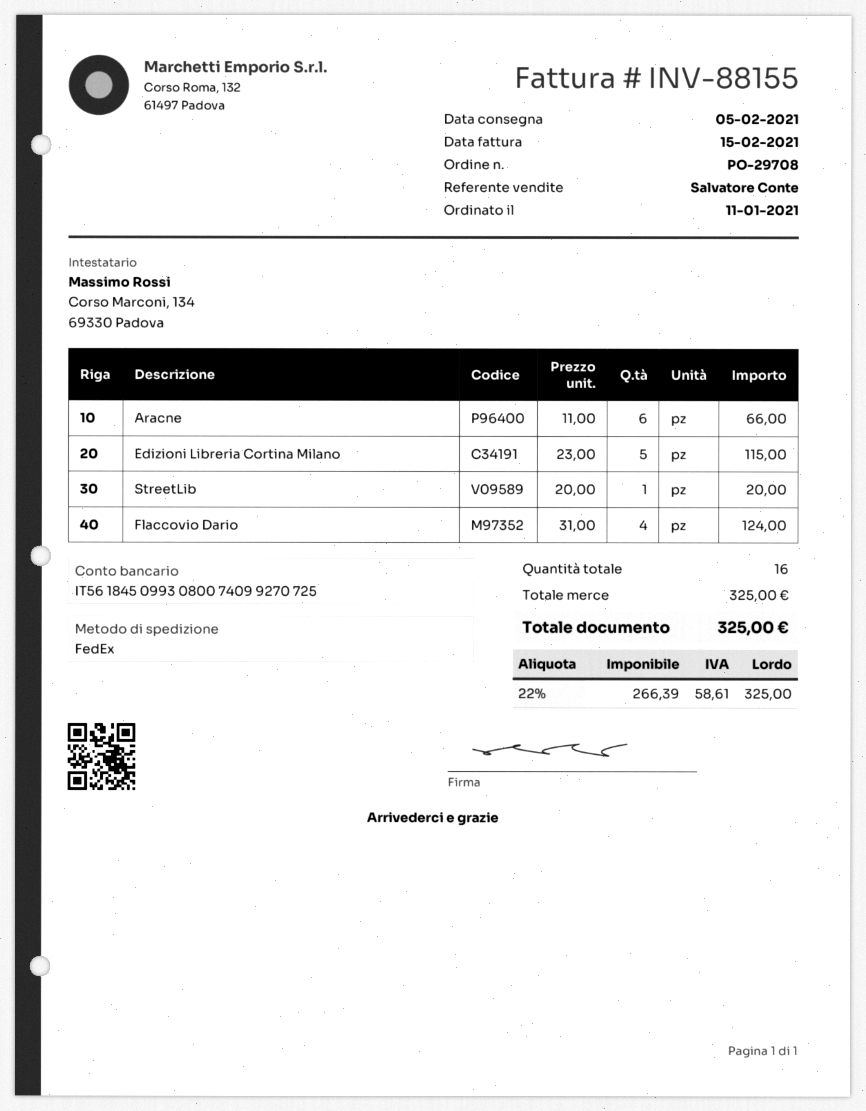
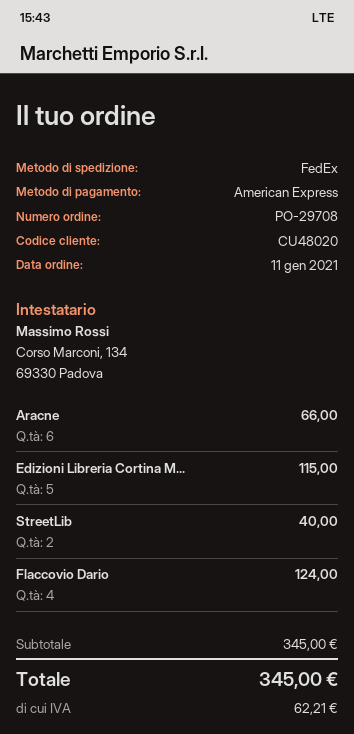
StreetLib: 1 for 20.00 -> 2 for 40.00
subtotal: 325.00 -> 345.00
tax: 58.61 -> 62.21
total: 325.00 -> 345.00

